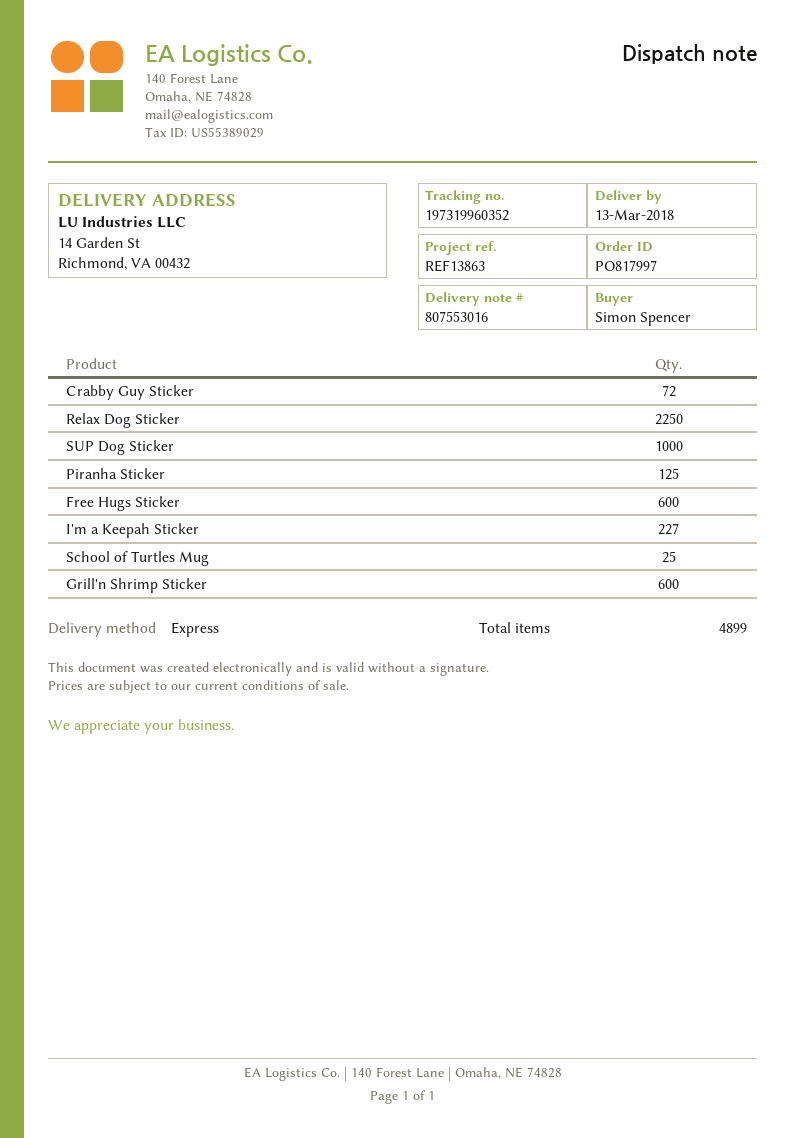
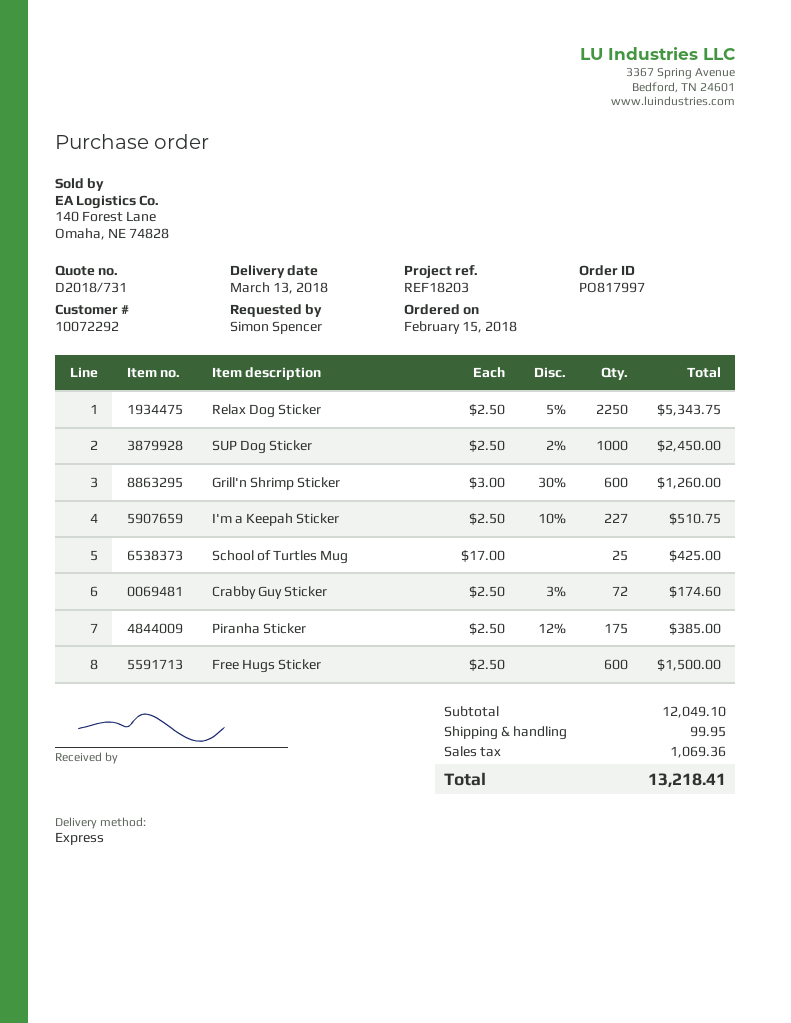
reference: REF13863 -> REF18203
Piranha Sticker: 125 -> 175

